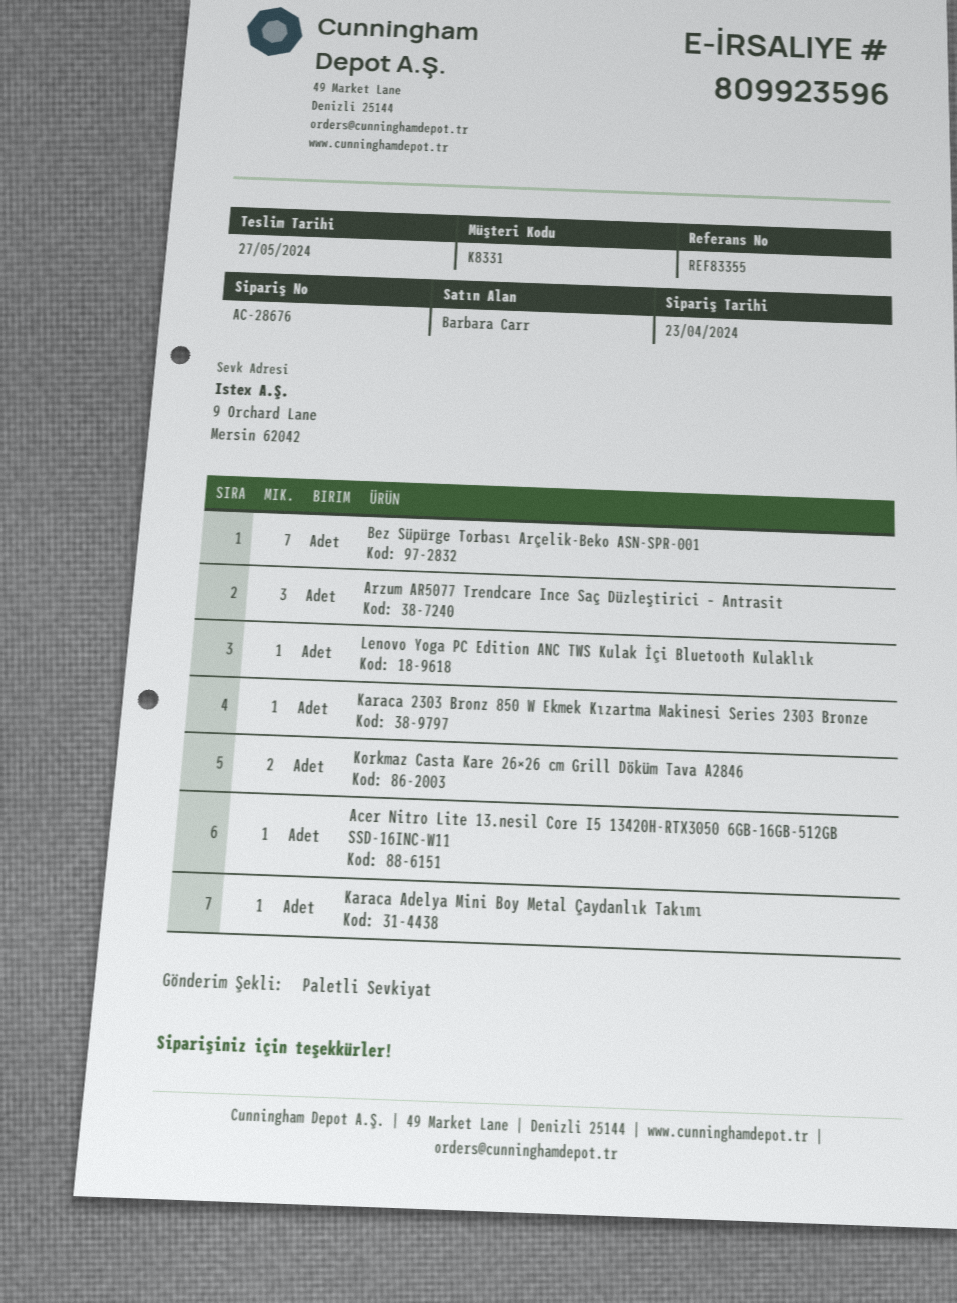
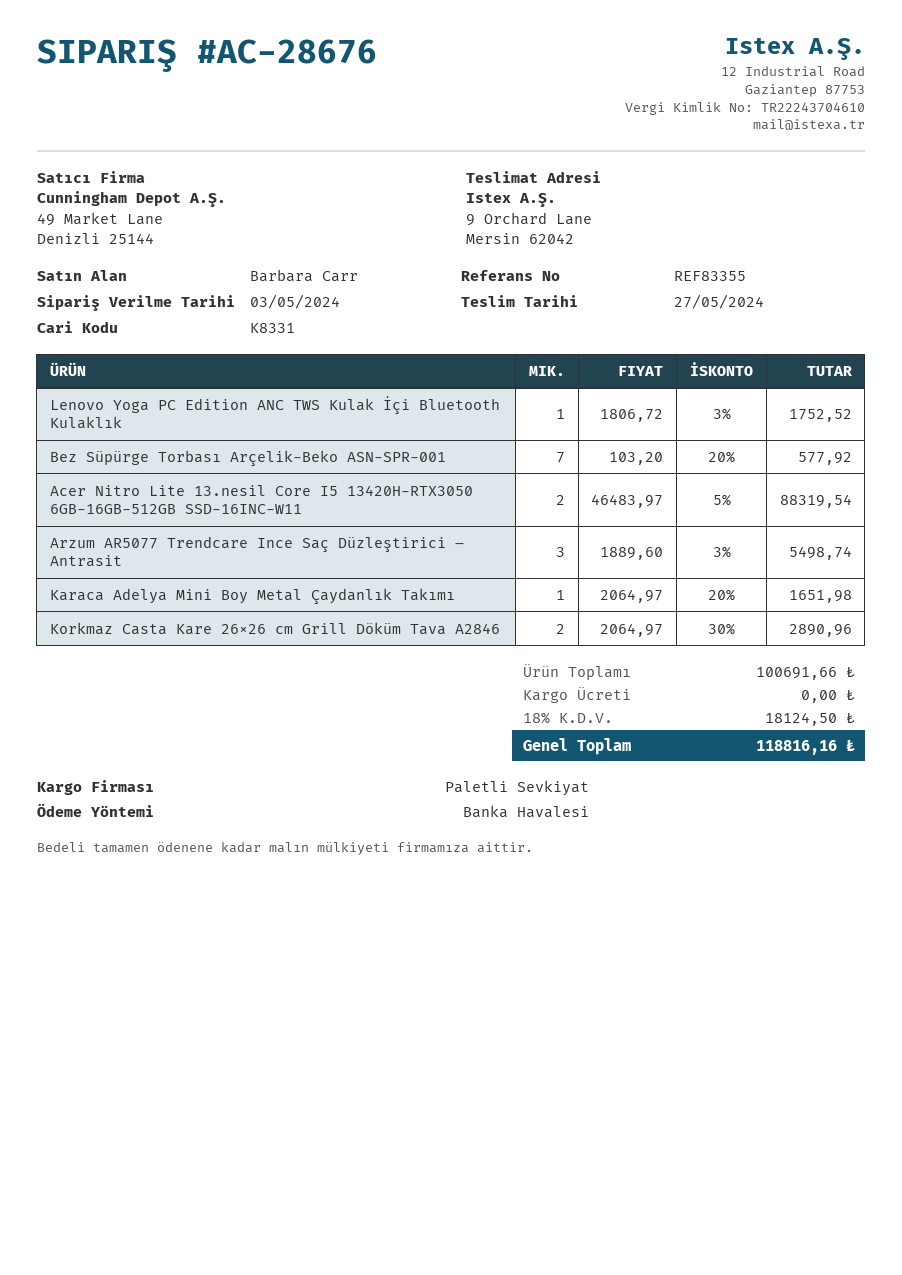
order date: 2024-04-23 -> 2024-05-03
Karaca 2303 Bronz 850 W Ekmek Kızartma Makinesi Series 2303 Bronze: 1 -> none
Acer Nitro Lite 13.nesil Core I5 13420H-RTX3050 6GB-16GB-512GB SSD-16INC-W11: 1 -> 2

